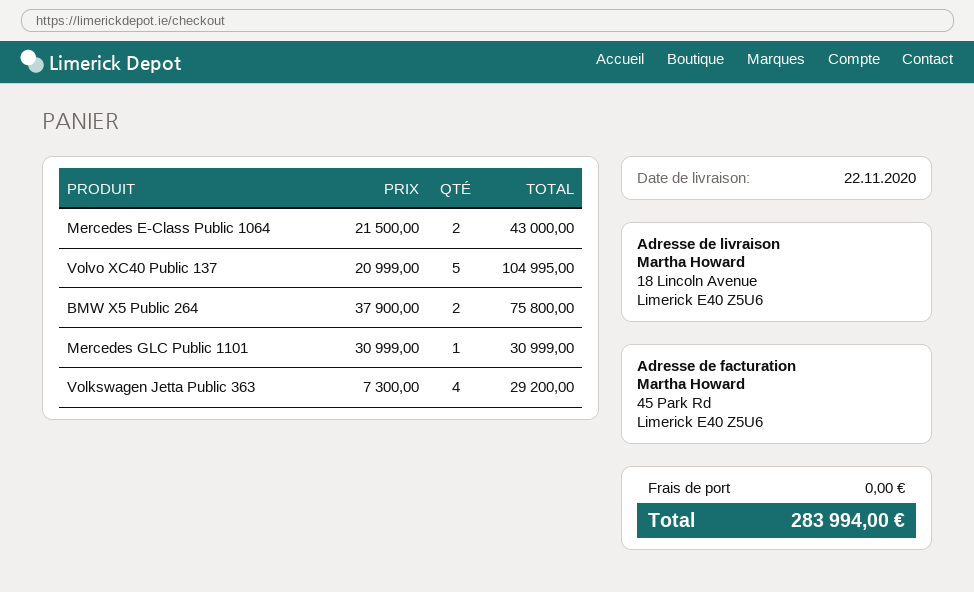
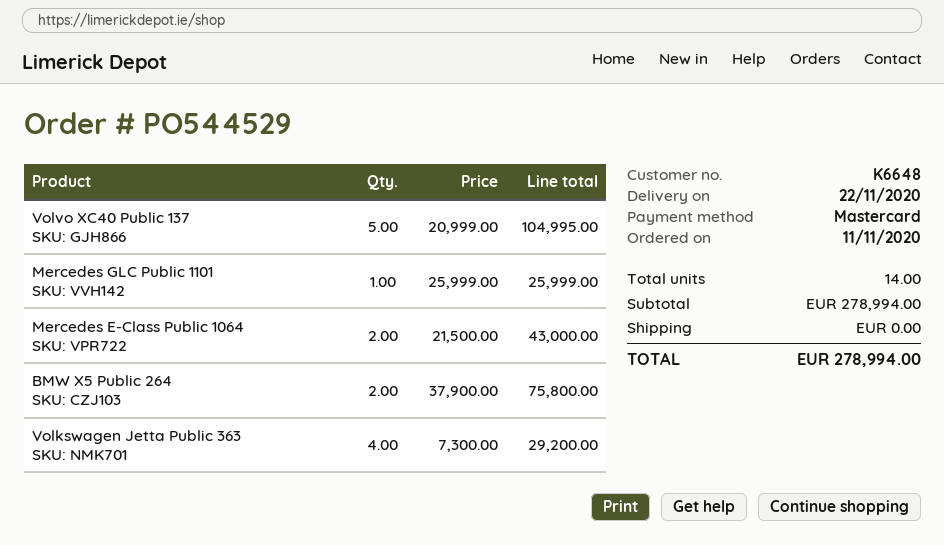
Mercedes GLC Public 1101: 1 x 30999.00 = 30999.00 -> 1 x 25999.00 = 25999.00
total: 283994.00 -> 278994.00

